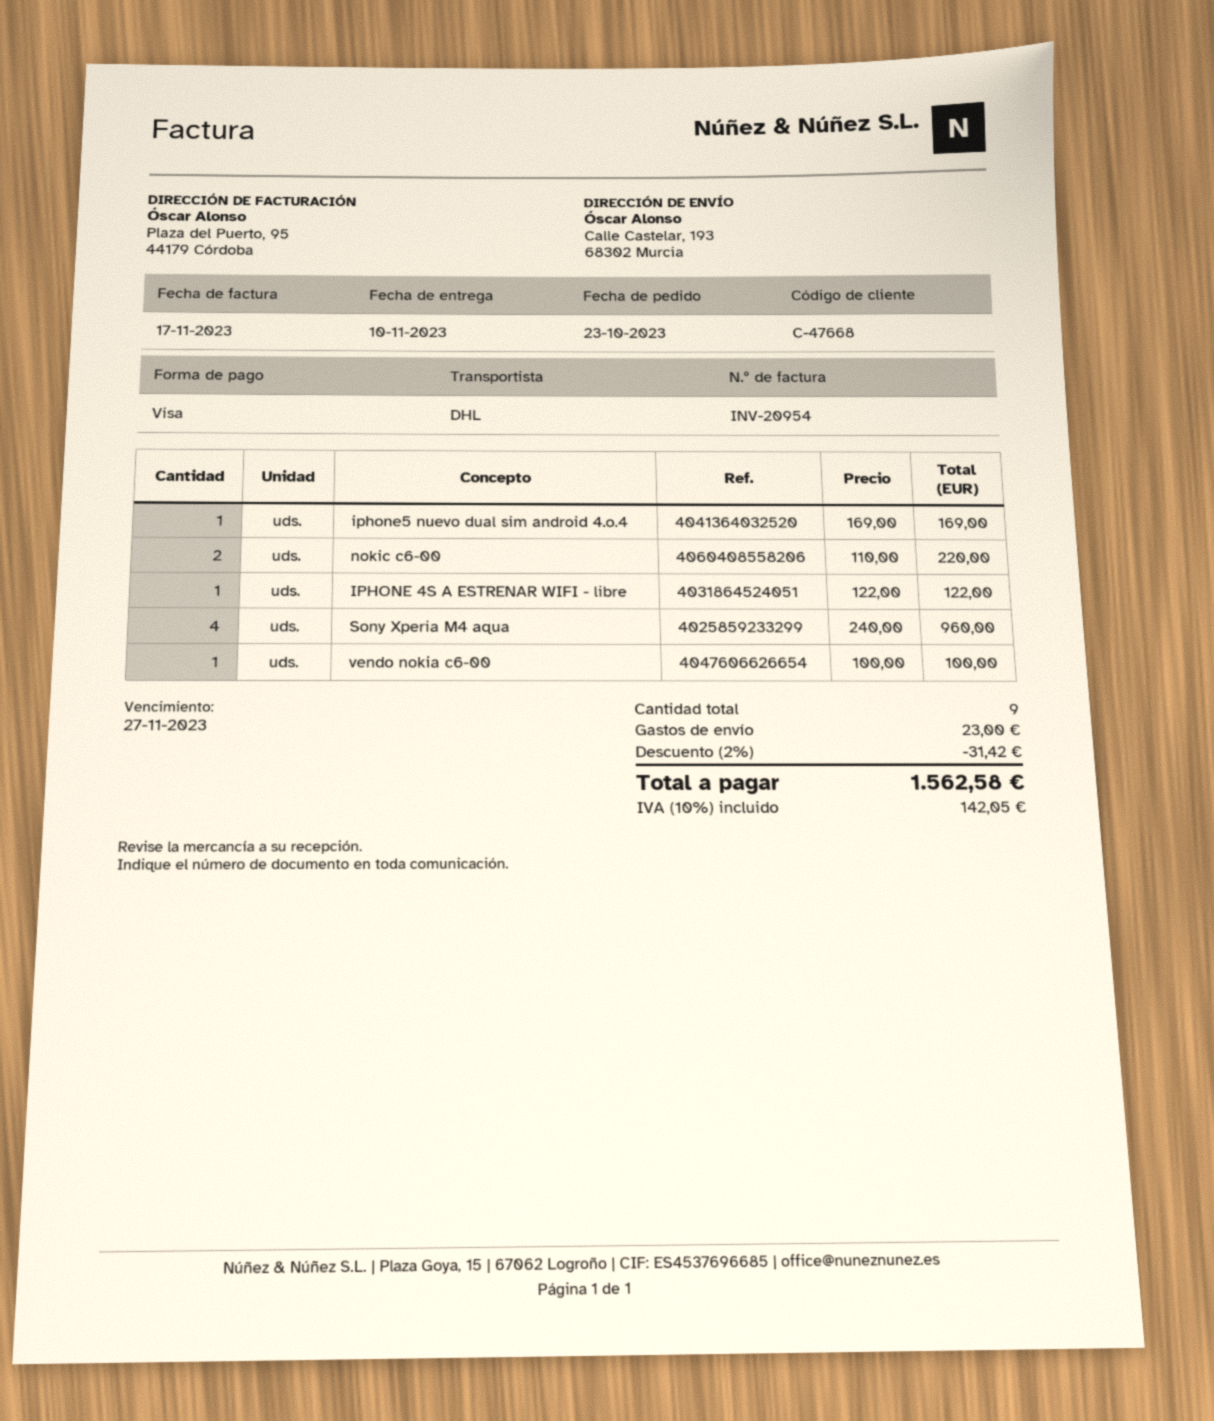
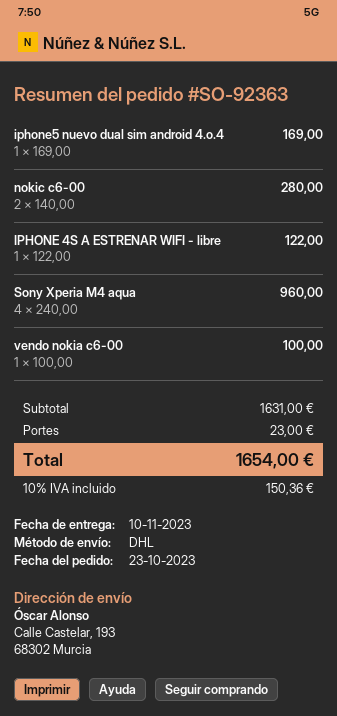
nokic c6-00: 2 x 110.00 = 220.00 -> 2 x 140.00 = 280.00
discount: 2% = 31.42 -> none
tax: 10% = 142.05 -> 10% = 150.36
total: 1562.58 -> 1654.00

